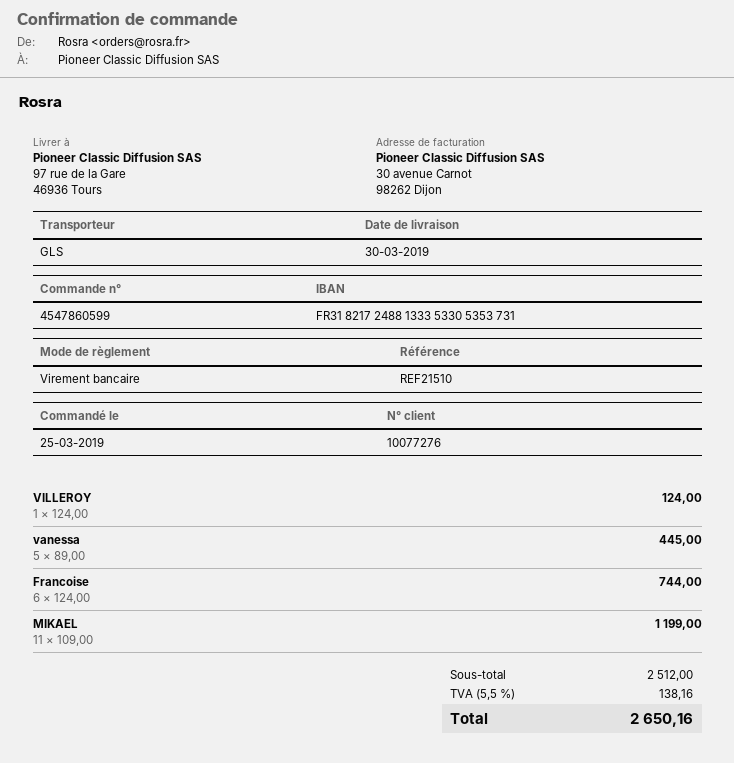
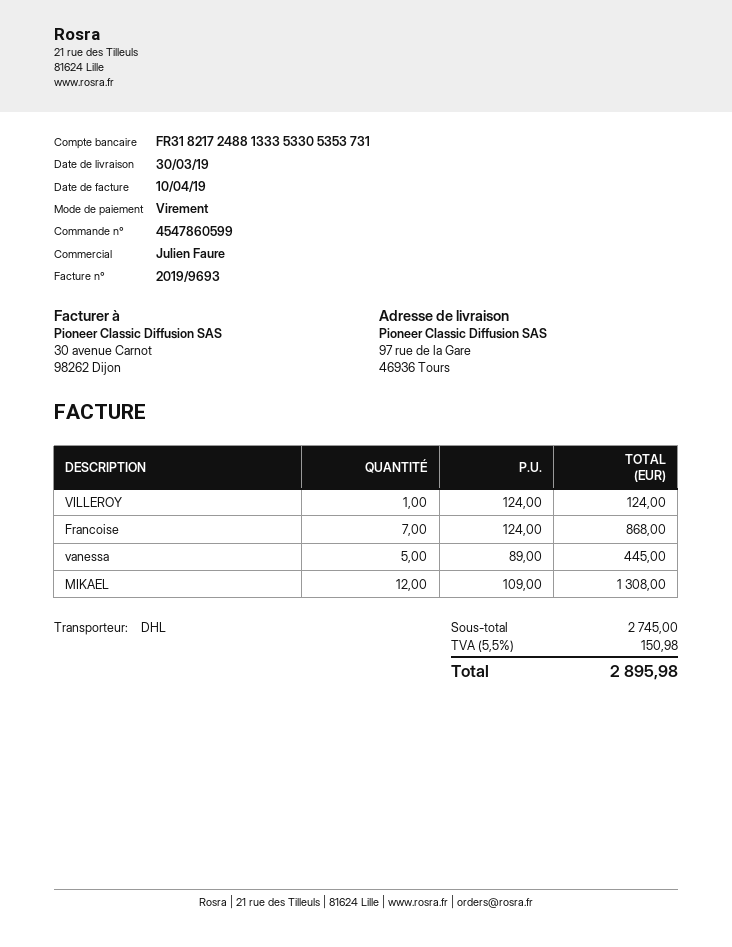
shipping method: GLS -> DHL
Francoise: 6 x 124.00 = 744.00 -> 7 x 124.00 = 868.00
MIKAEL: 11 x 109.00 = 1199.00 -> 12 x 109.00 = 1308.00
subtotal: 2512.00 -> 2745.00
tax: 5.5% = 138.16 -> 5.5% = 150.98
total: 2650.16 -> 2895.98

